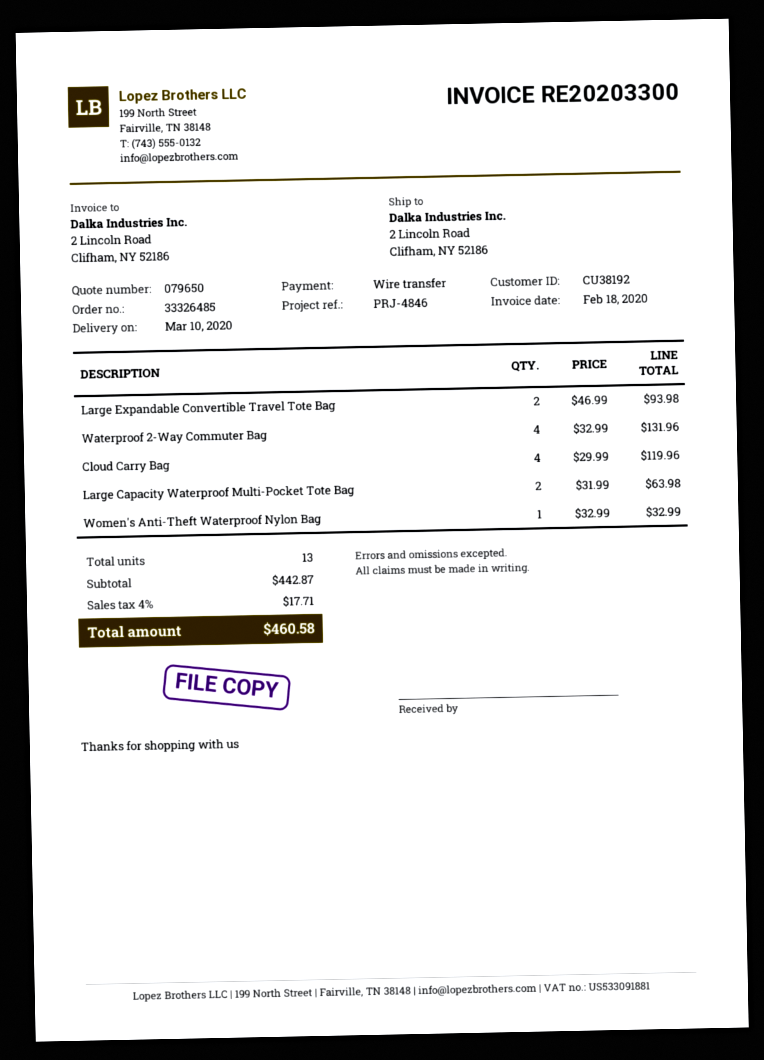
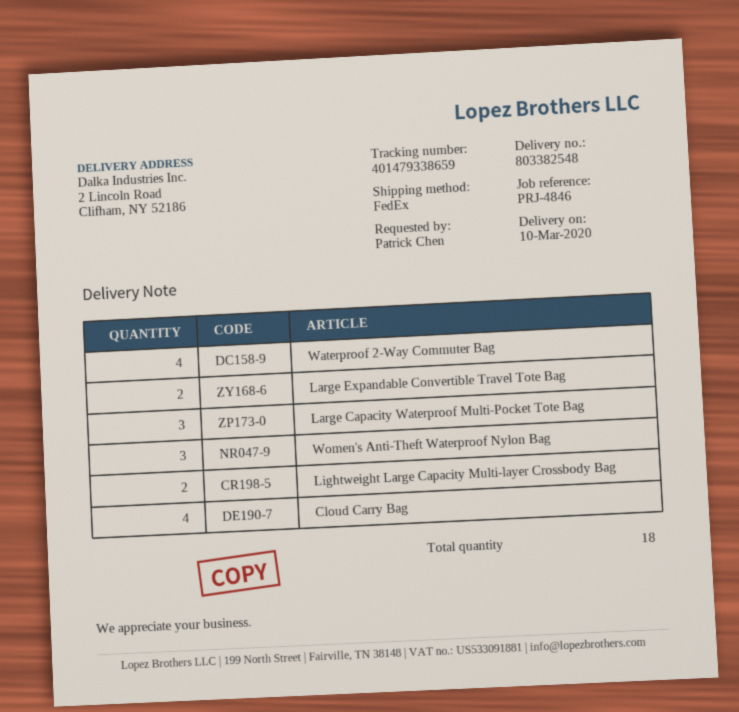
Large Capacity Waterproof Multi-Pocket Tote Bag: 2 -> 3
Women's Anti-Theft Waterproof Nylon Bag: 1 -> 3
Lightweight Large Capacity Multi-layer Crossbody Bag: none -> 2
total quantity: 13 -> 18

